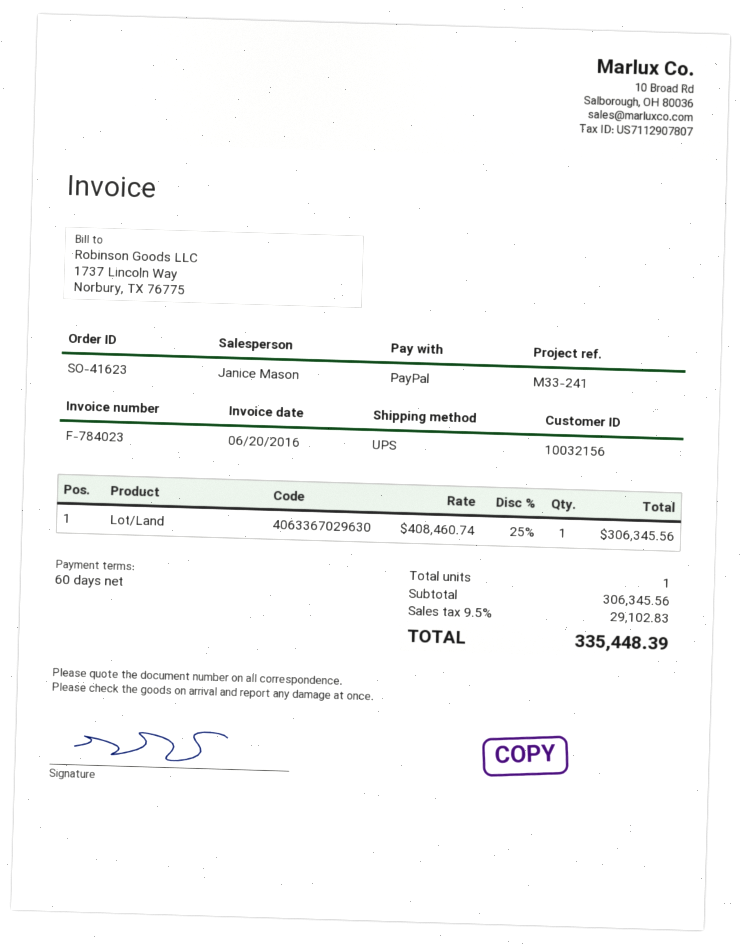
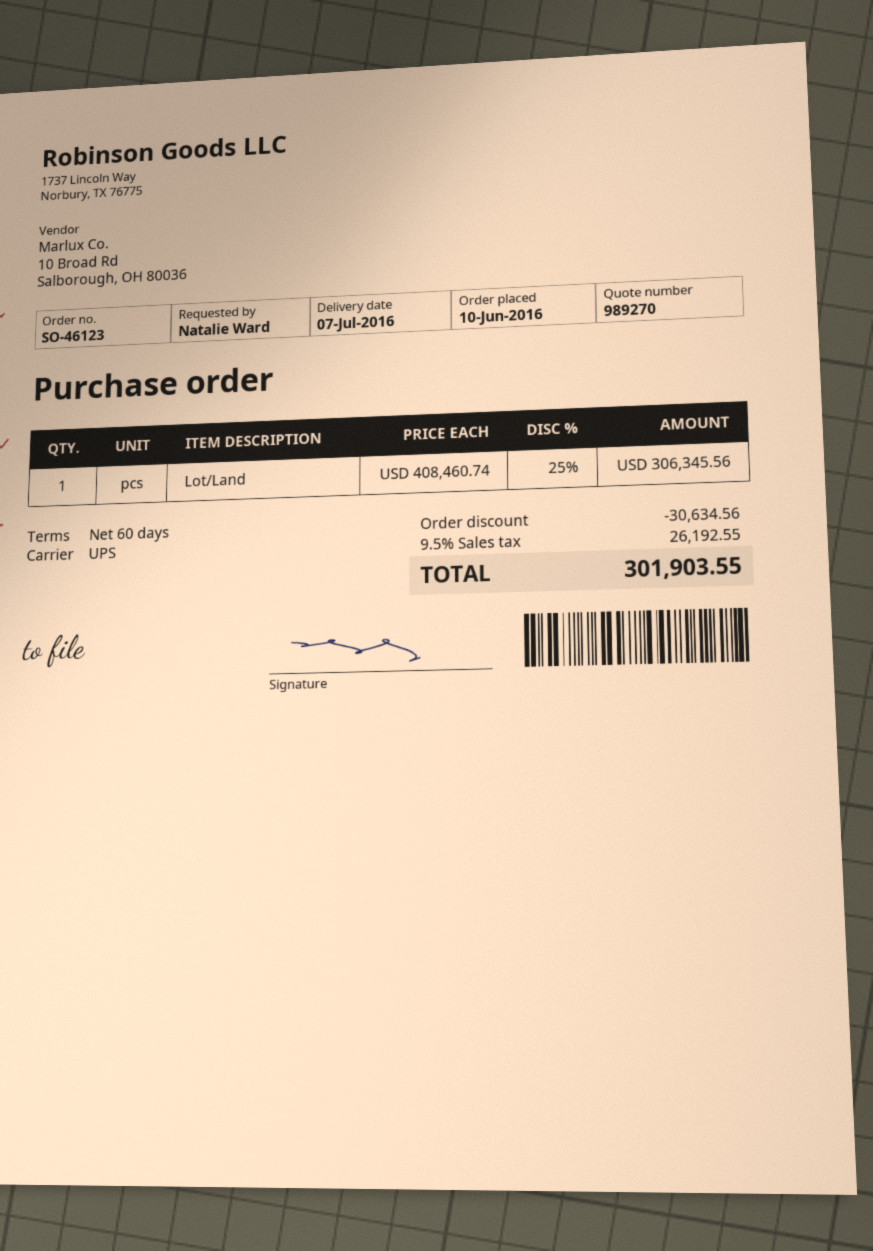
order number: SO-41623 -> SO-46123
discount: none -> 30634.56
tax: 9.5% = 29102.83 -> 9.5% = 26192.55
total: 335448.39 -> 301903.55

